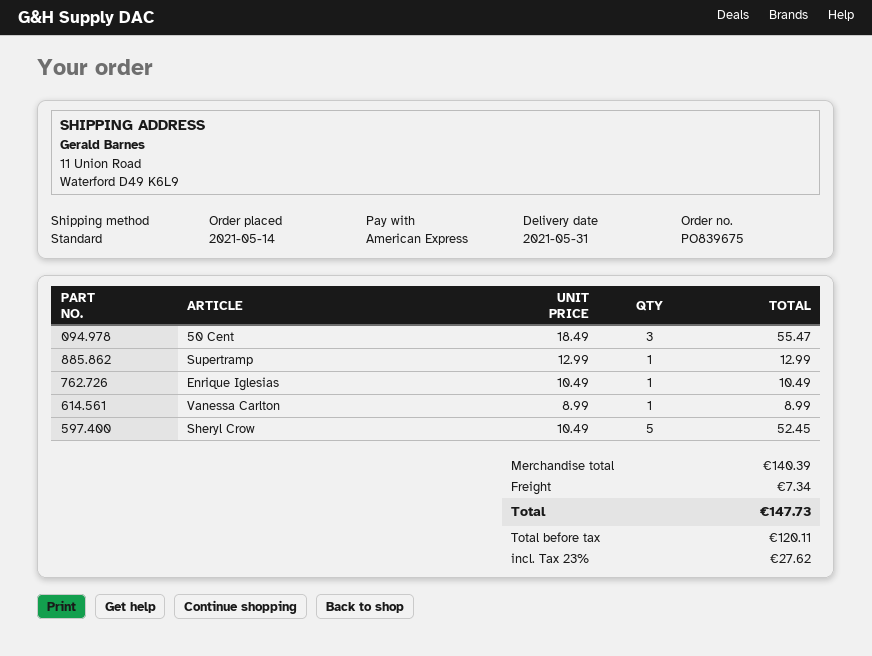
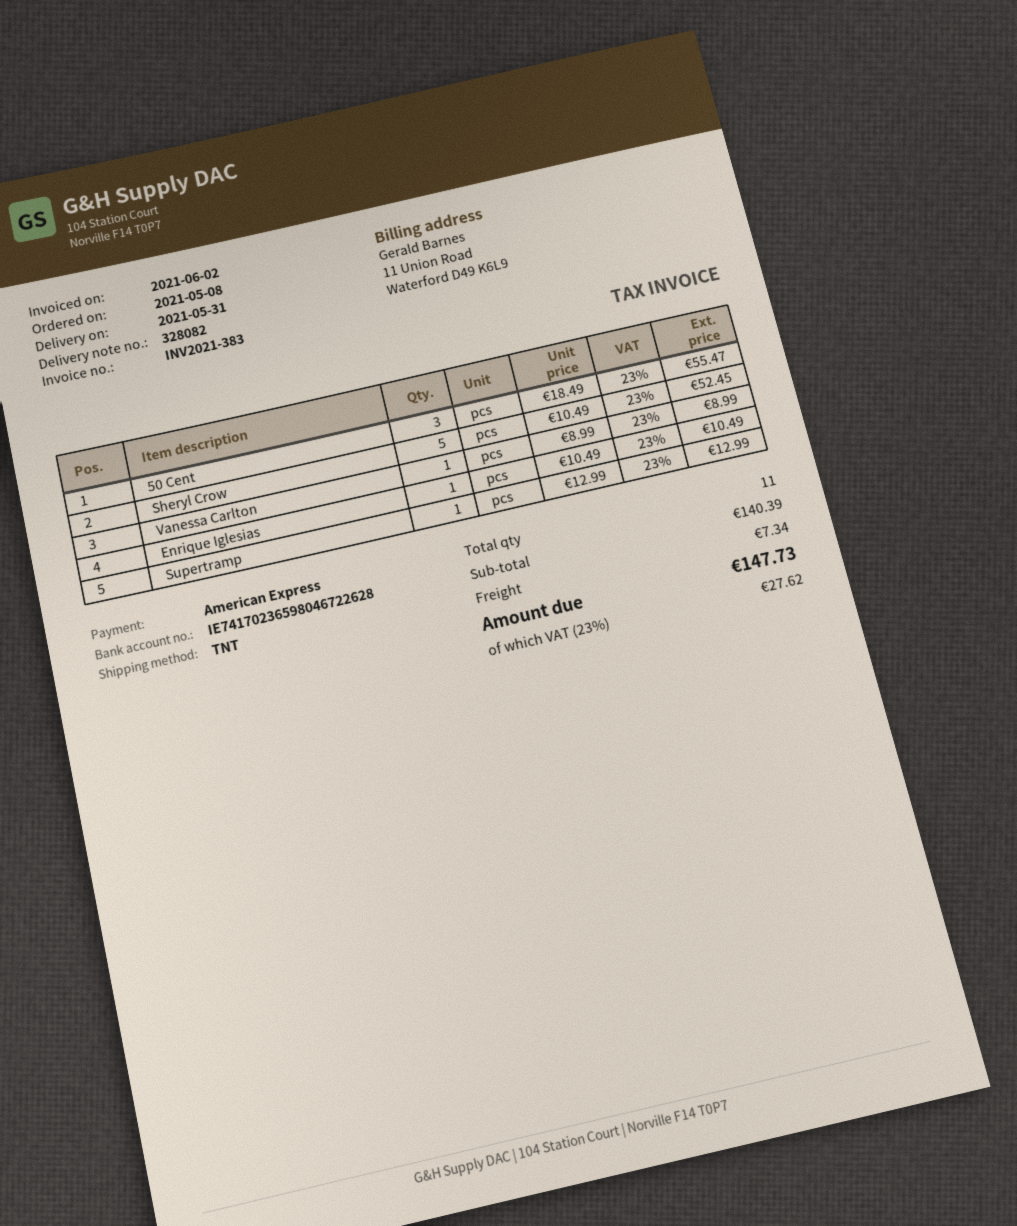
order date: 2021-05-14 -> 2021-05-08
shipping method: standard -> TNT

